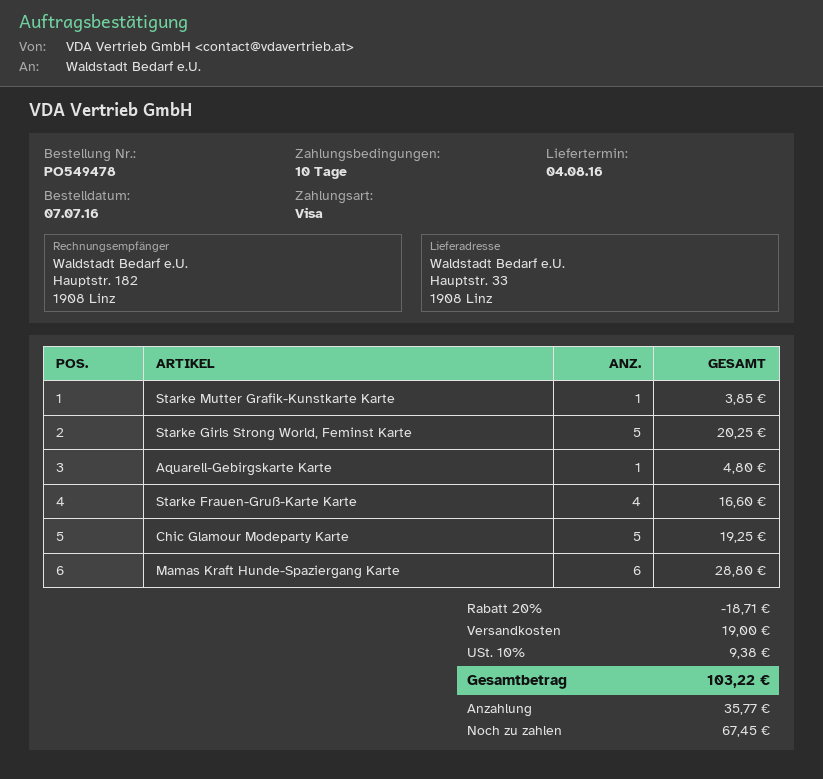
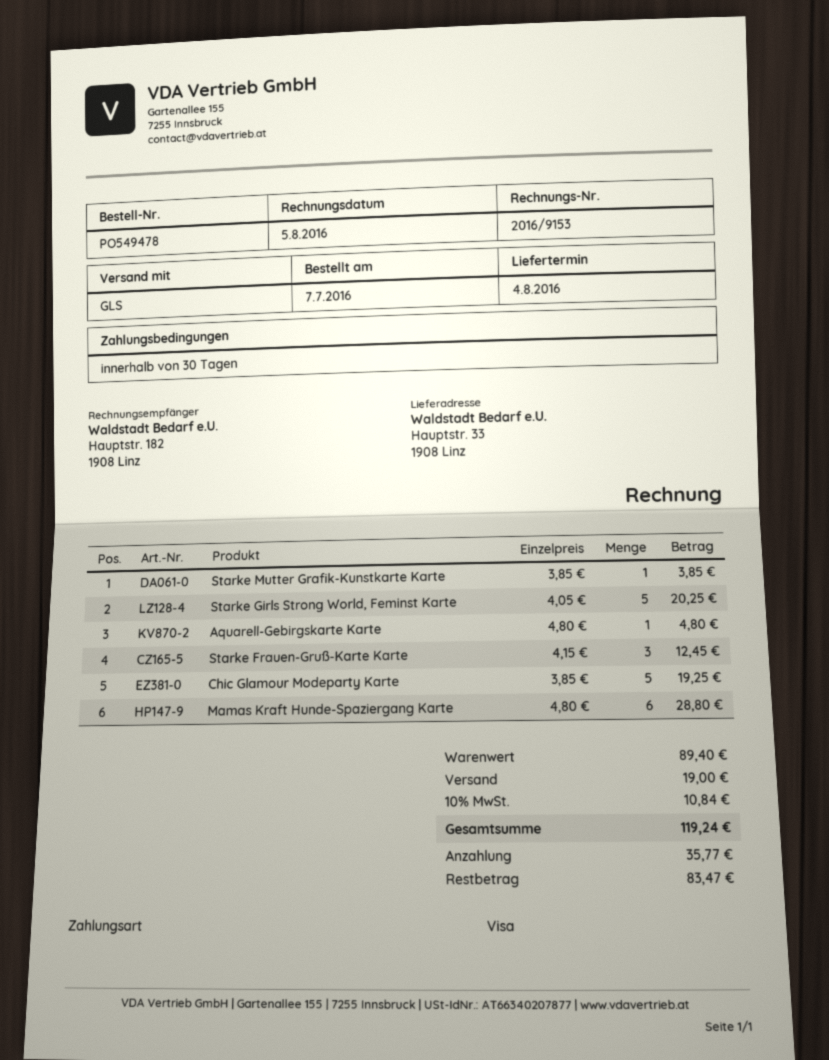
payment terms: 10 days -> 30 days
Starke Frauen-Gruß-Karte Karte: 4 for 16.60 -> 3 for 12.45
discount: 20% = 18.71 -> none
tax: 10% = 9.38 -> 10% = 10.84
total: 103.22 -> 119.24
balance: 67.45 -> 83.47

